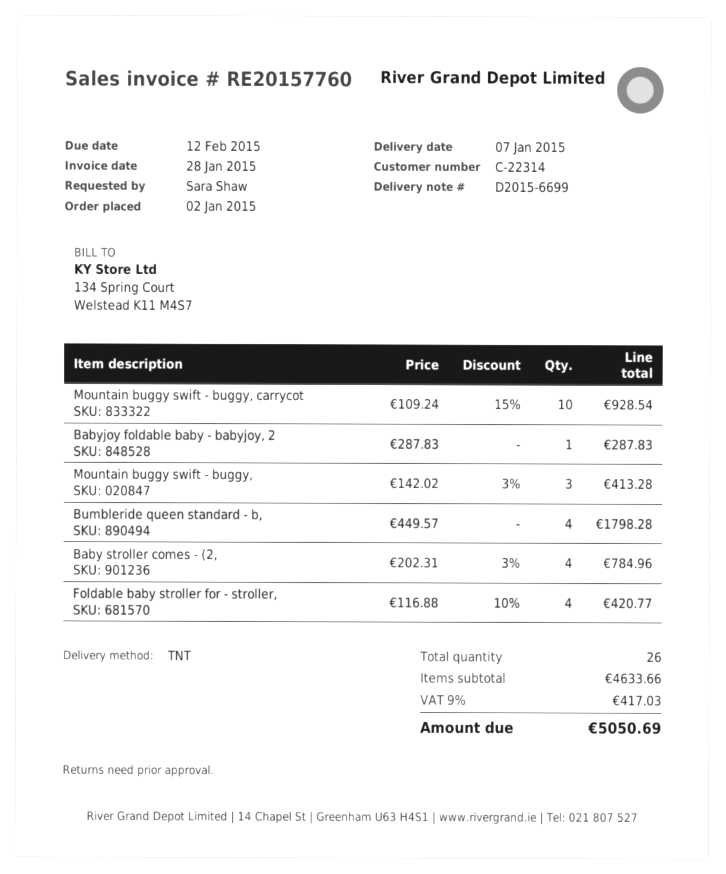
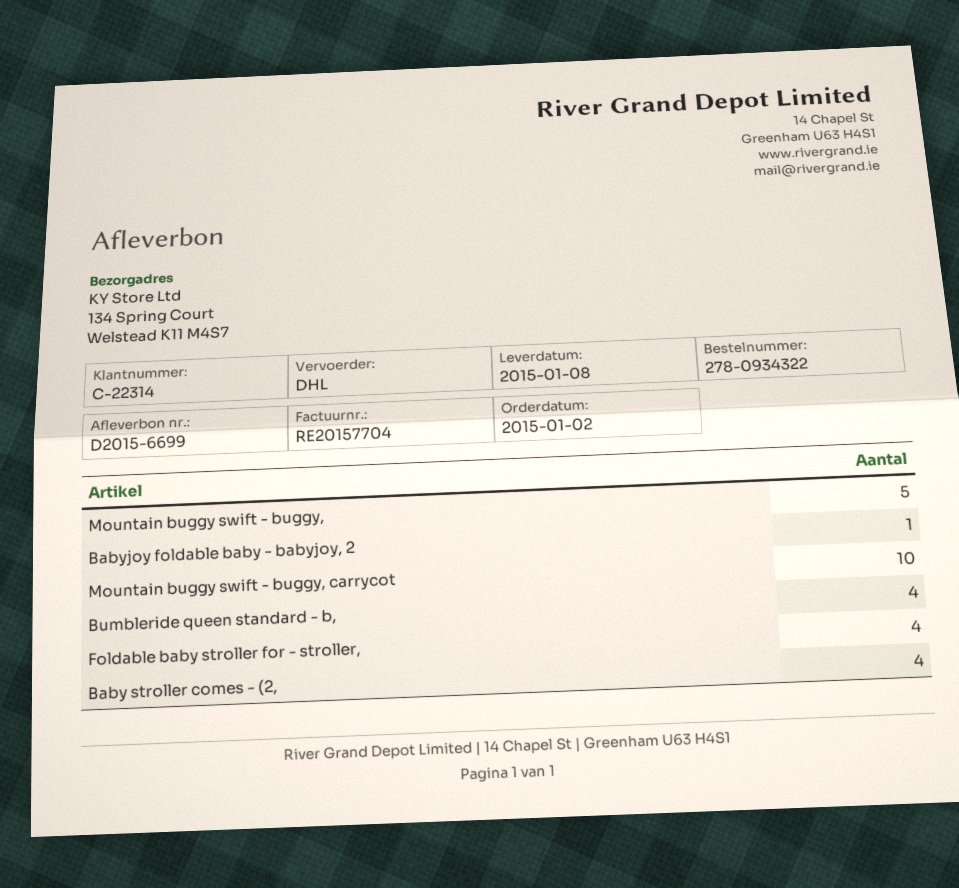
delivery date: 2015-01-07 -> 2015-01-08
invoice number: RE20157760 -> RE20157704
shipping method: TNT -> DHL
Mountain buggy swift - buggy,: 3 -> 5

